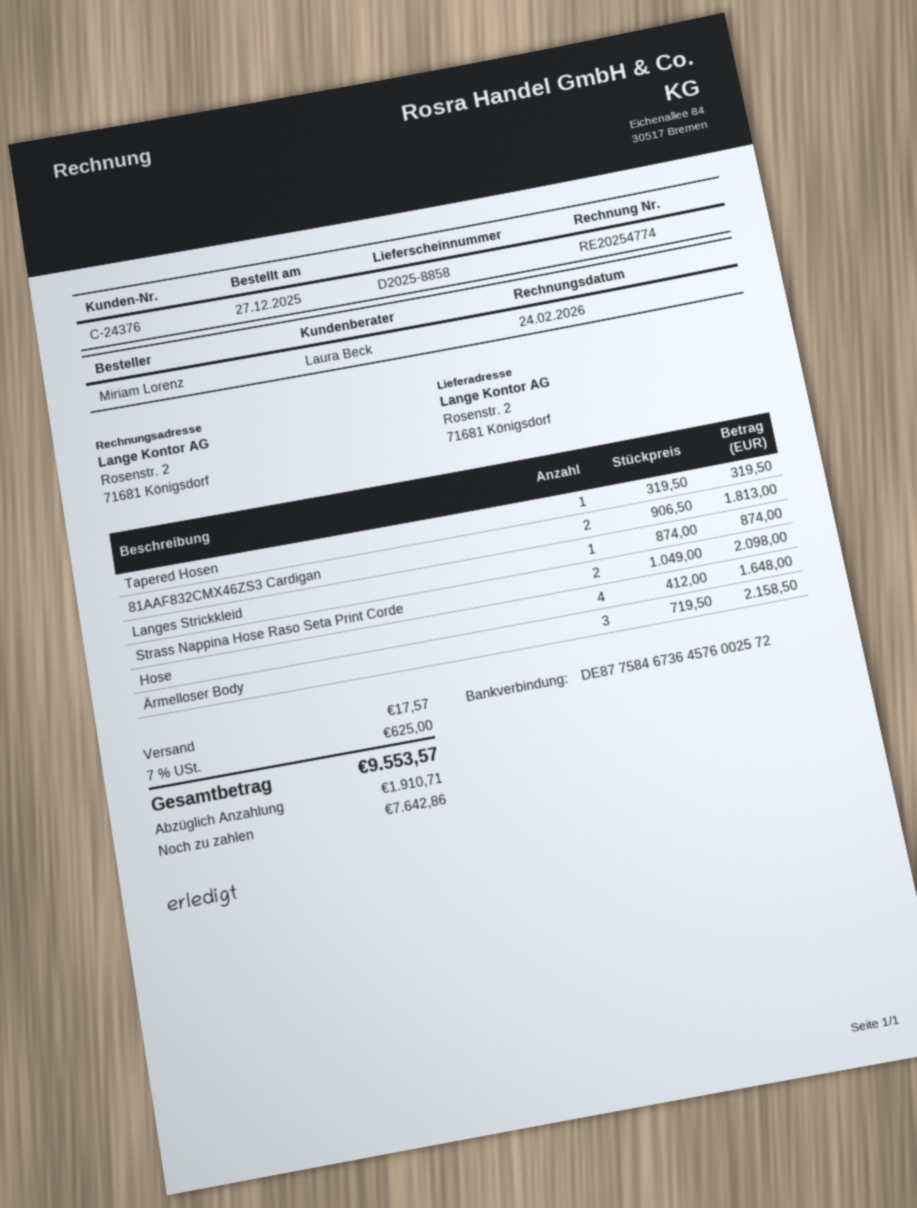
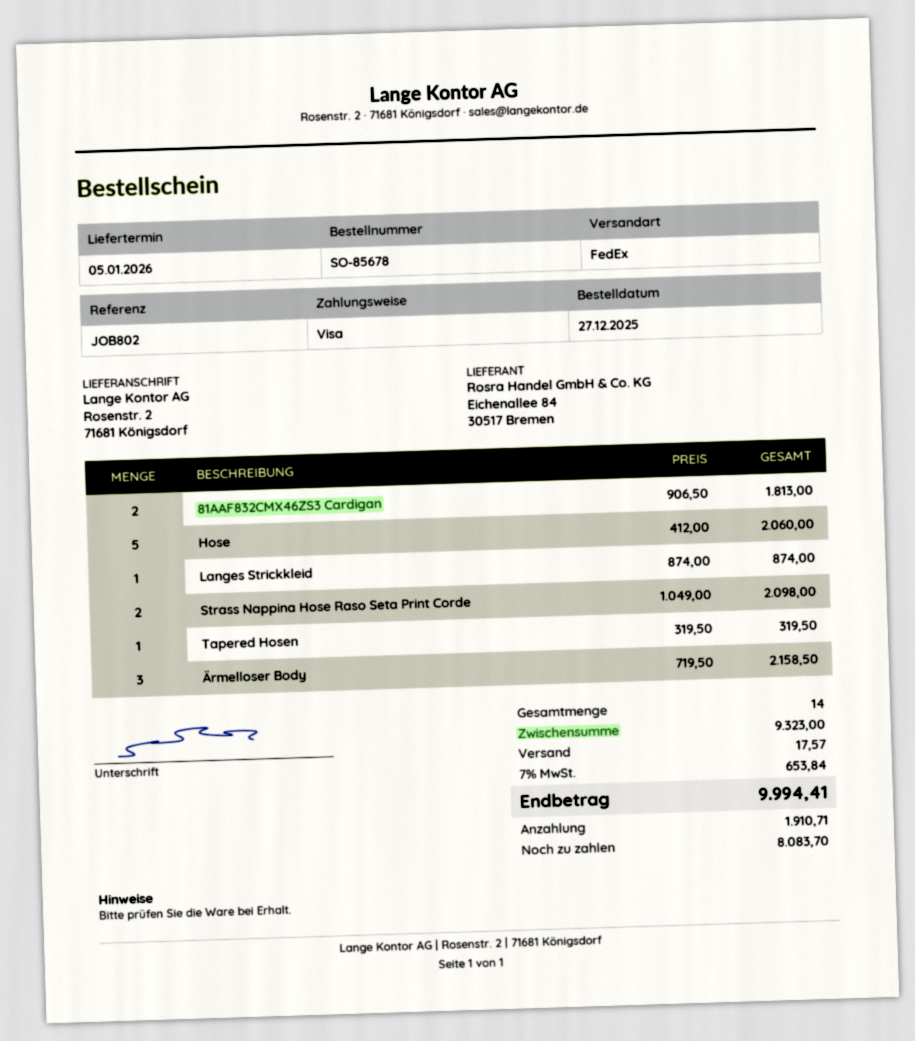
Hose: 4 x 412.00 = 1648.00 -> 5 x 412.00 = 2060.00
tax: 7% = 625.00 -> 7% = 653.84
total: 9553.57 -> 9994.41
balance: 7642.86 -> 8083.70

